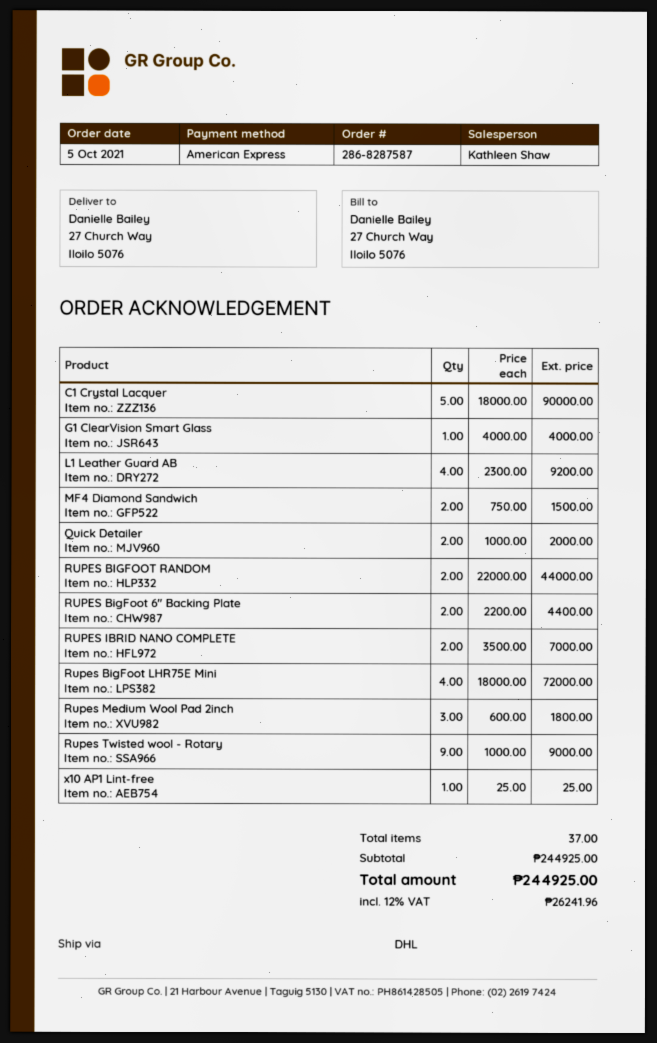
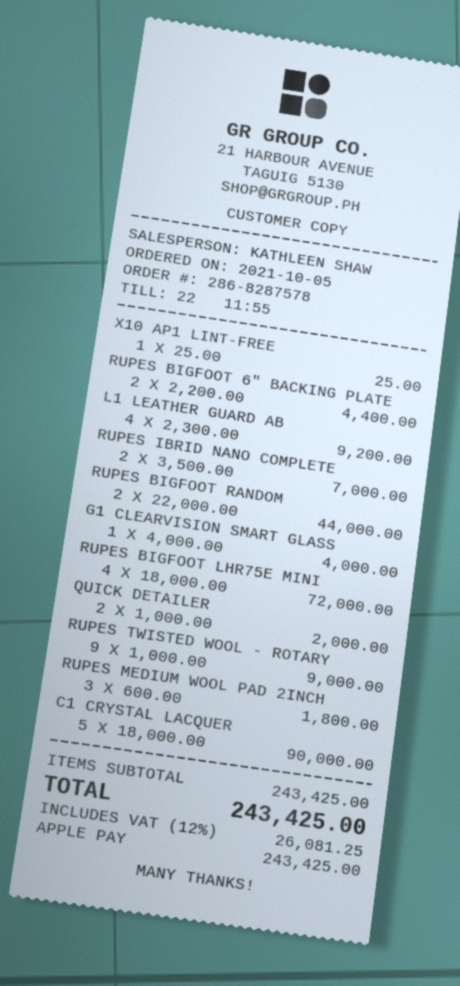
order number: 286-8287587 -> 286-8287578
payment method: American Express -> Apple Pay
MF4 Diamond Sandwich: 2 x 750.00 = 1500.00 -> none
subtotal: 244925.00 -> 243425.00
tax: 12% = 26241.96 -> 12% = 26081.25
total: 244925.00 -> 243425.00

